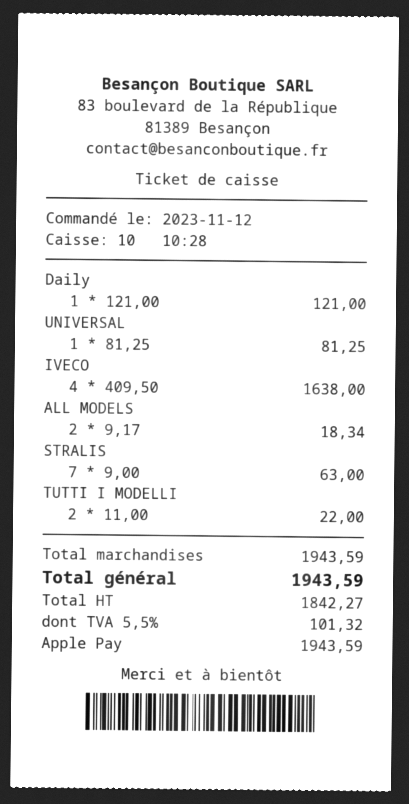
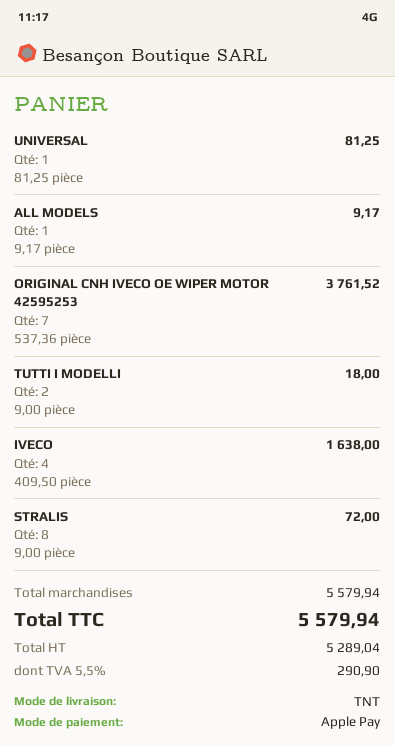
Daily: 1 x 121.00 = 121.00 -> none
ALL MODELS: 2 x 9.17 = 18.34 -> 1 x 9.17 = 9.17
STRALIS: 7 x 9.00 = 63.00 -> 8 x 9.00 = 72.00
TUTTI I MODELLI: 2 x 11.00 = 22.00 -> 2 x 9.00 = 18.00
ORIGINAL CNH IVECO OE WIPER MOTOR 42595253: none -> 7 x 537.36 = 3761.52
subtotal: 1943.59 -> 5579.94
net: 1842.27 -> 5289.04
tax: 5.5% = 101.32 -> 5.5% = 290.90
total: 1943.59 -> 5579.94

